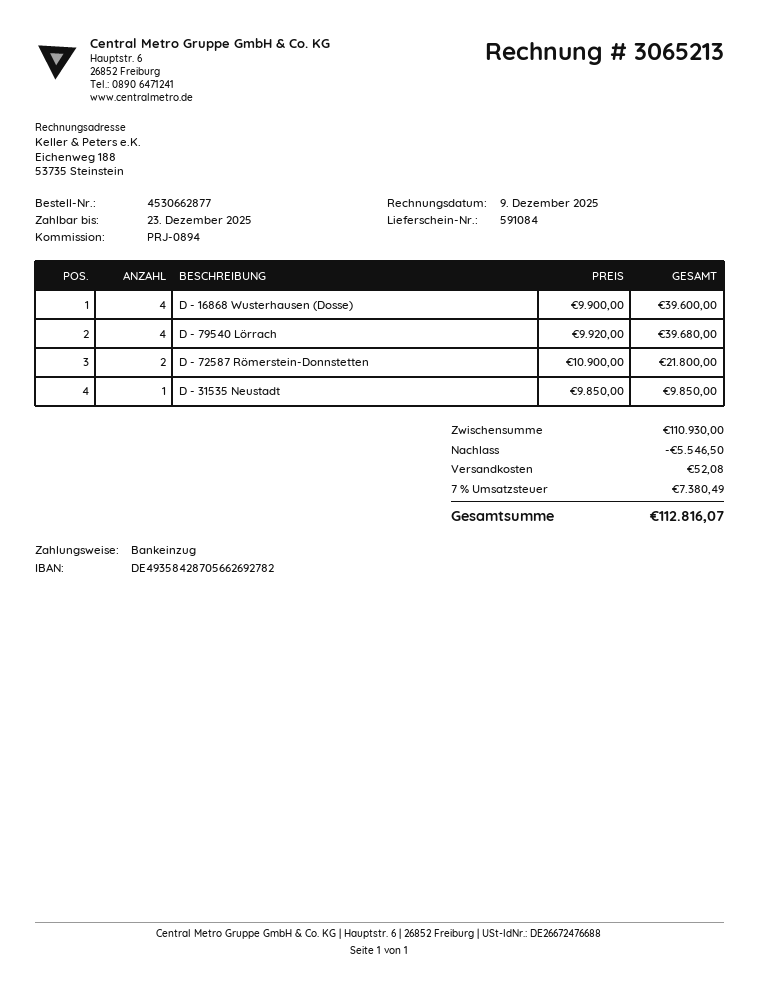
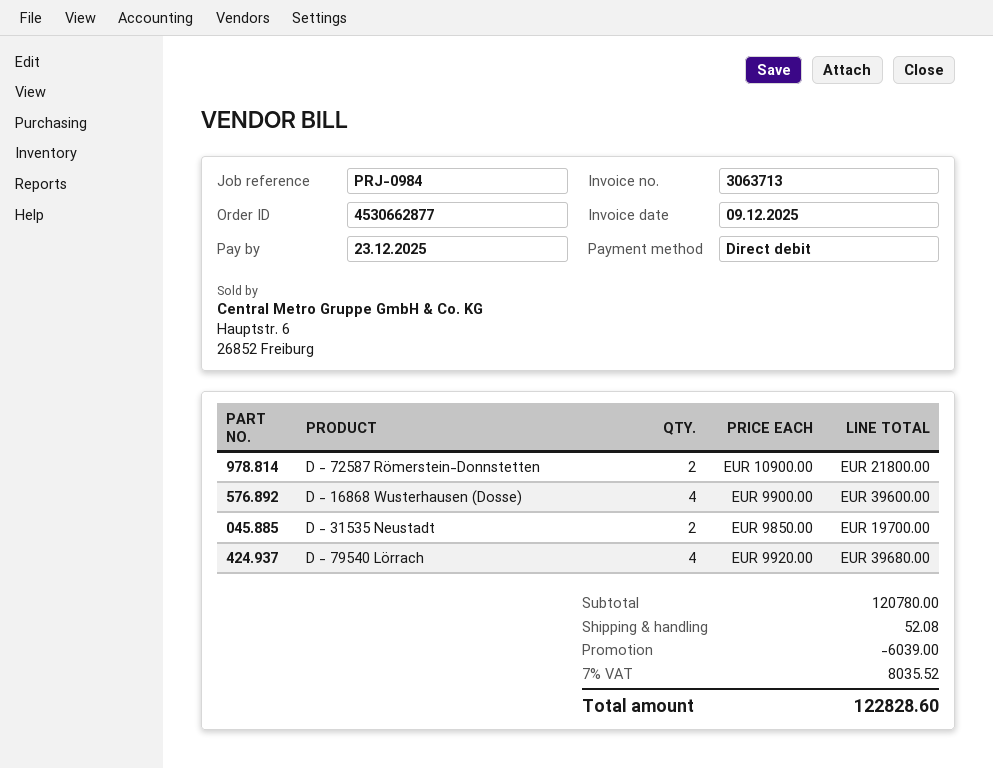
invoice number: 3065213 -> 3063713
reference: PRJ-0894 -> PRJ-0984
D - 31535 Neustadt: 1 x 9850.00 = 9850.00 -> 2 x 9850.00 = 19700.00
subtotal: 110930.00 -> 120780.00
discount: 5546.50 -> 6039.00
tax: 7% = 7380.49 -> 7% = 8035.52
total: 112816.07 -> 122828.60

